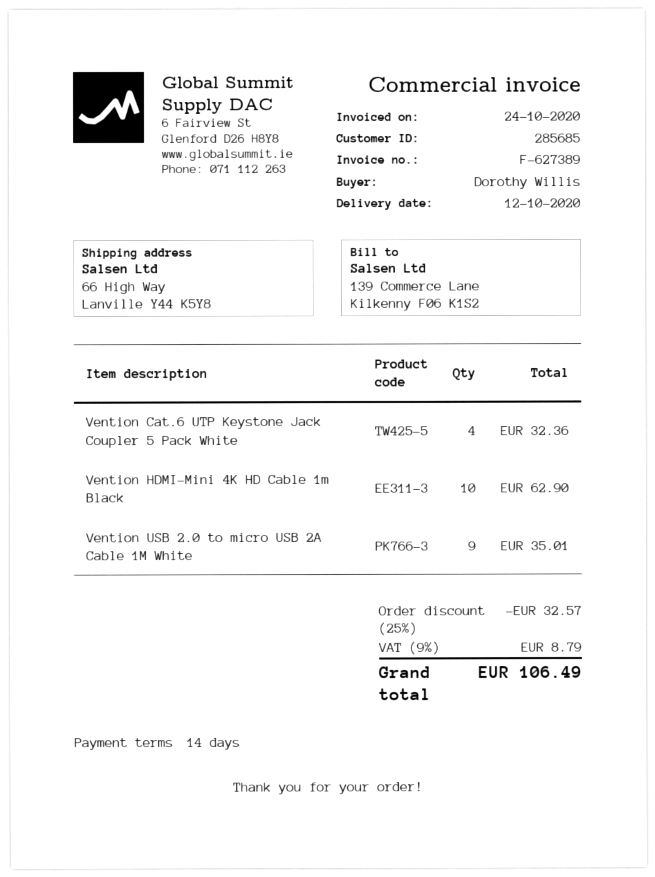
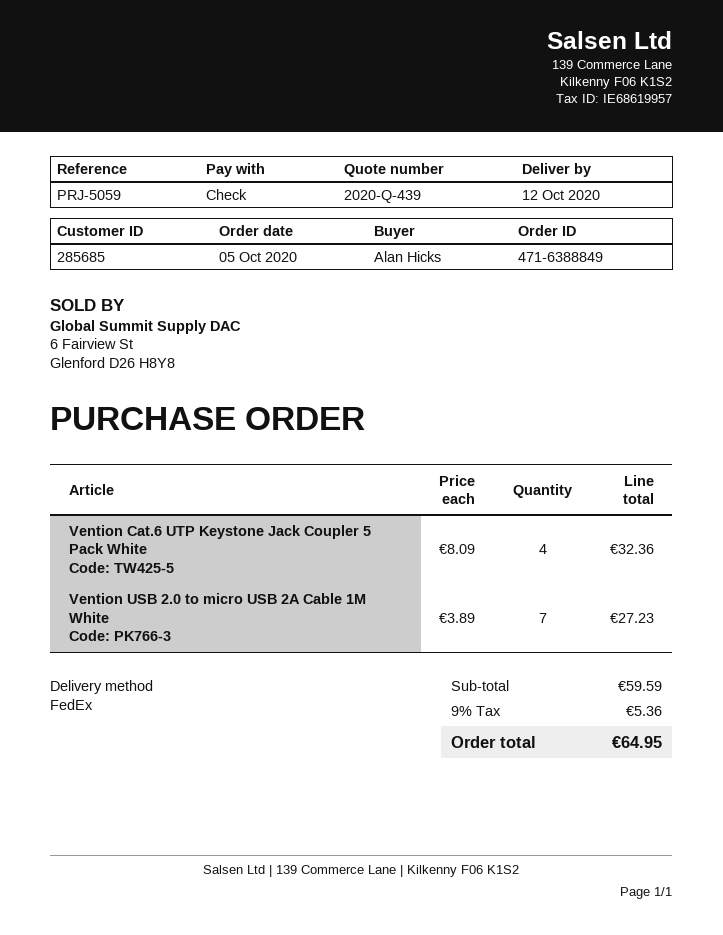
ordered by: Dorothy Willis -> Alan Hicks
Vention HDMI-Mini 4K HD Cable 1m Black: 10 for 62.90 -> none
Vention USB 2.0 to micro USB 2A Cable 1M White: 9 for 35.01 -> 7 for 27.23
discount: 25% = 32.57 -> none
tax: 9% = 8.79 -> 9% = 5.36
total: 106.49 -> 64.95

